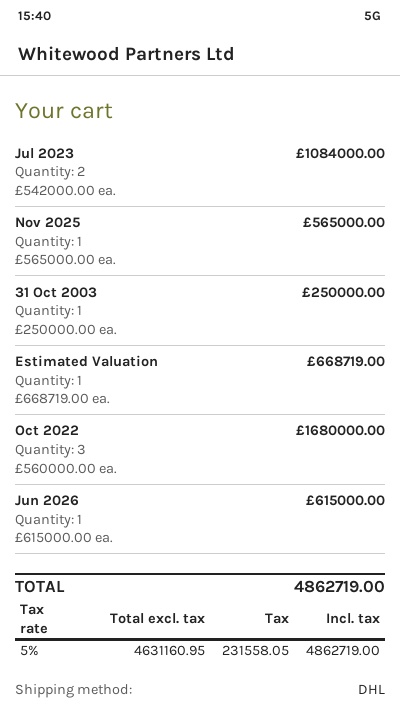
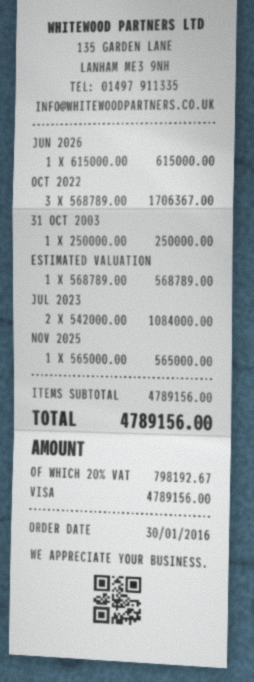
Estimated Valuation: 1 x 668719.00 = 668719.00 -> 1 x 568789.00 = 568789.00
Oct 2022: 3 x 560000.00 = 1680000.00 -> 3 x 568789.00 = 1706367.00
tax: 5% = 231558.05 -> 20% = 798192.67
total: 4862719.00 -> 4789156.00

